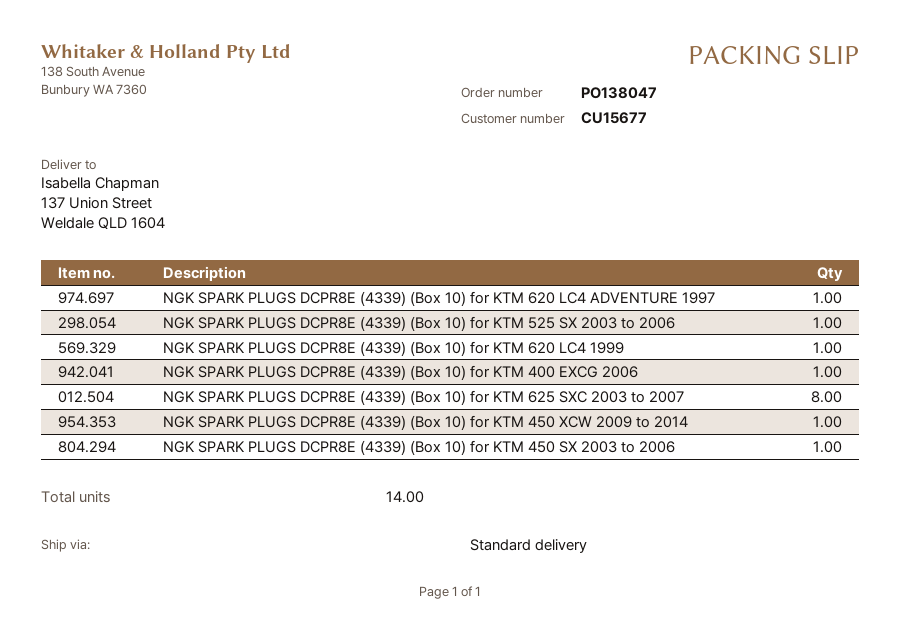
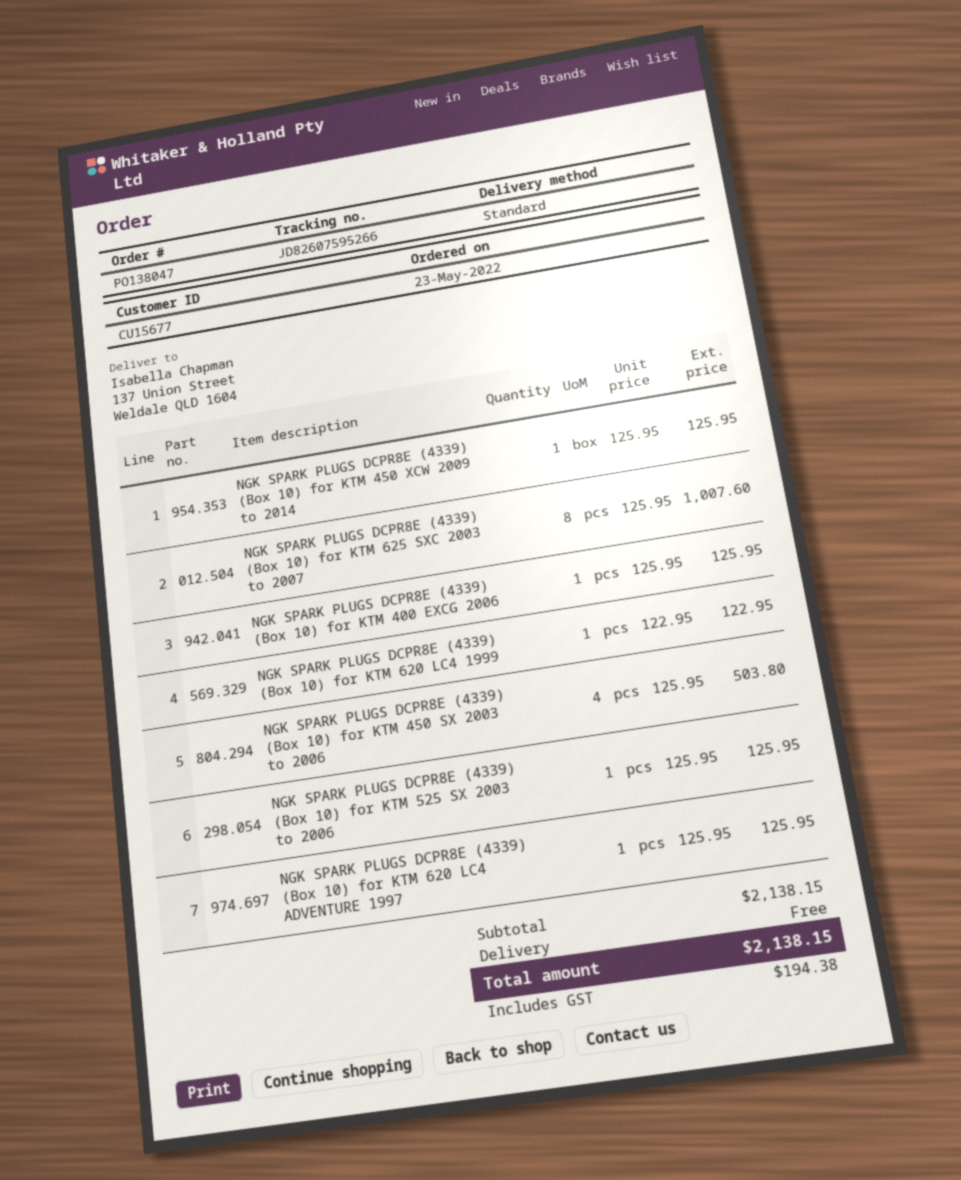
NGK SPARK PLUGS DCPR8E (4339) (Box 10) for KTM 450 SX 2003 to 2006: 1 -> 4

